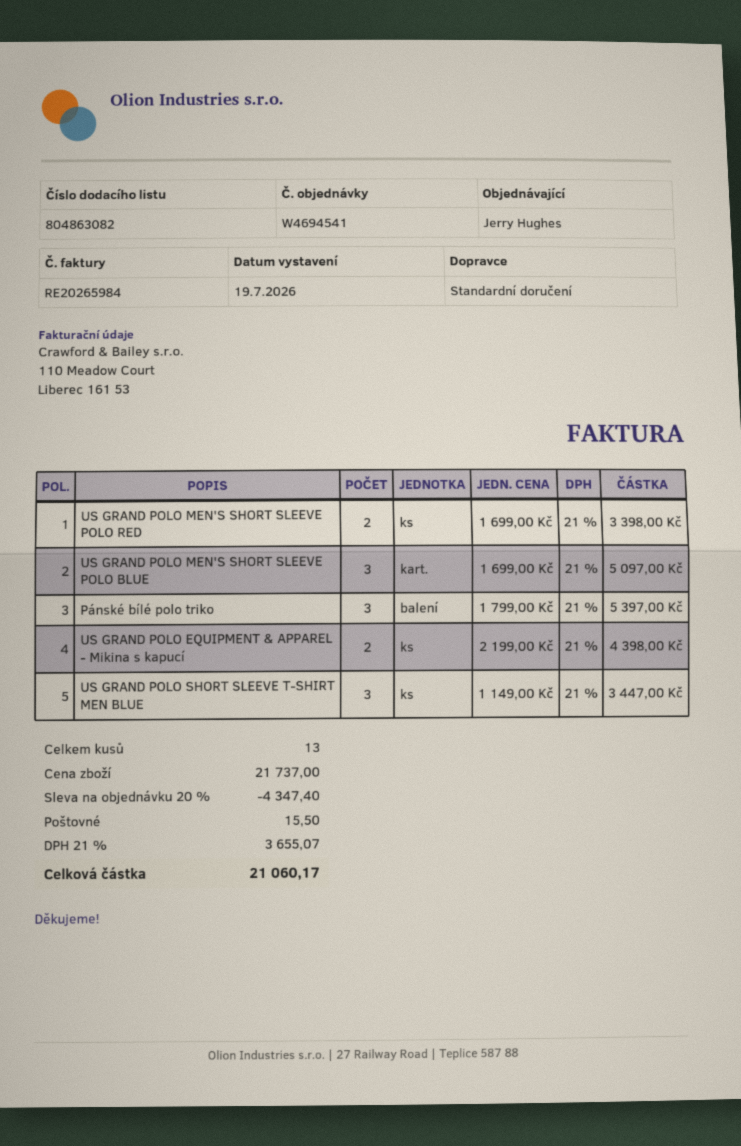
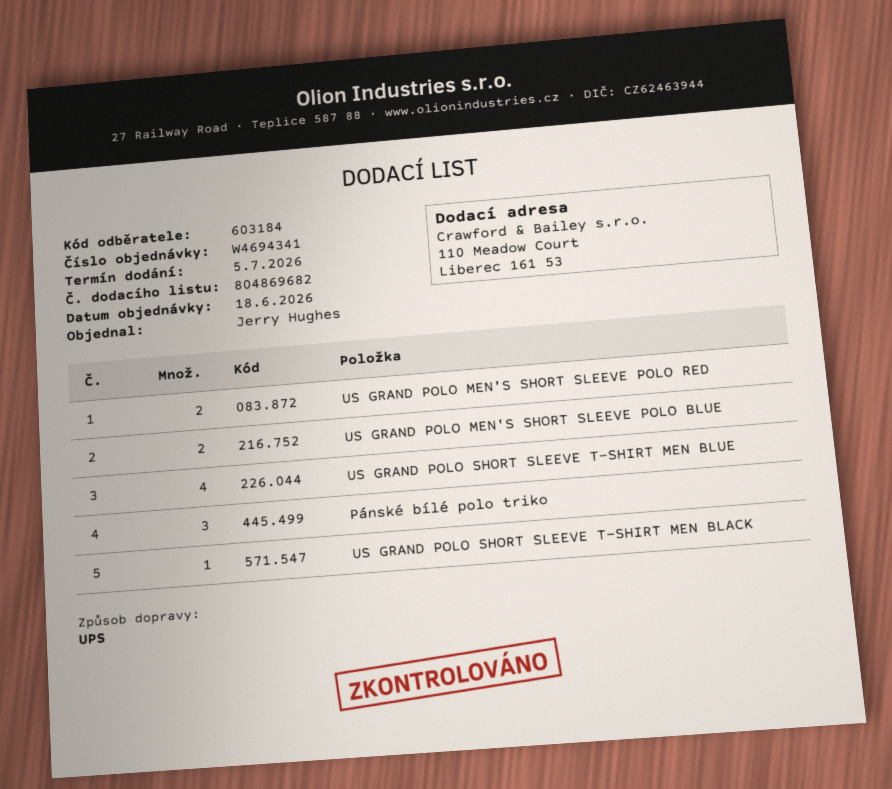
order number: W4694541 -> W4694341
delivery note number: 804863082 -> 804869682
shipping method: standard -> UPS
US GRAND POLO MEN'S SHORT SLEEVE POLO BLUE: 3 -> 2
US GRAND POLO EQUIPMENT & APPAREL - Mikina s kapucí: 2 -> none
US GRAND POLO SHORT SLEEVE T-SHIRT MEN BLUE: 3 -> 4
US GRAND POLO SHORT SLEEVE T-SHIRT MEN BLACK: none -> 1

